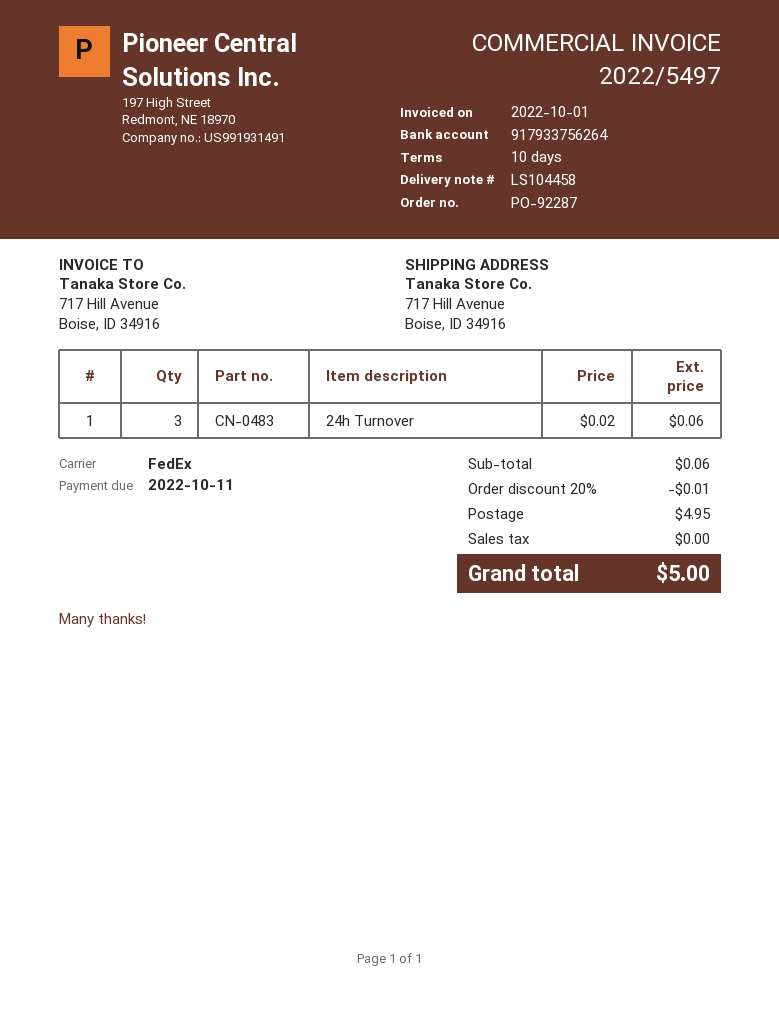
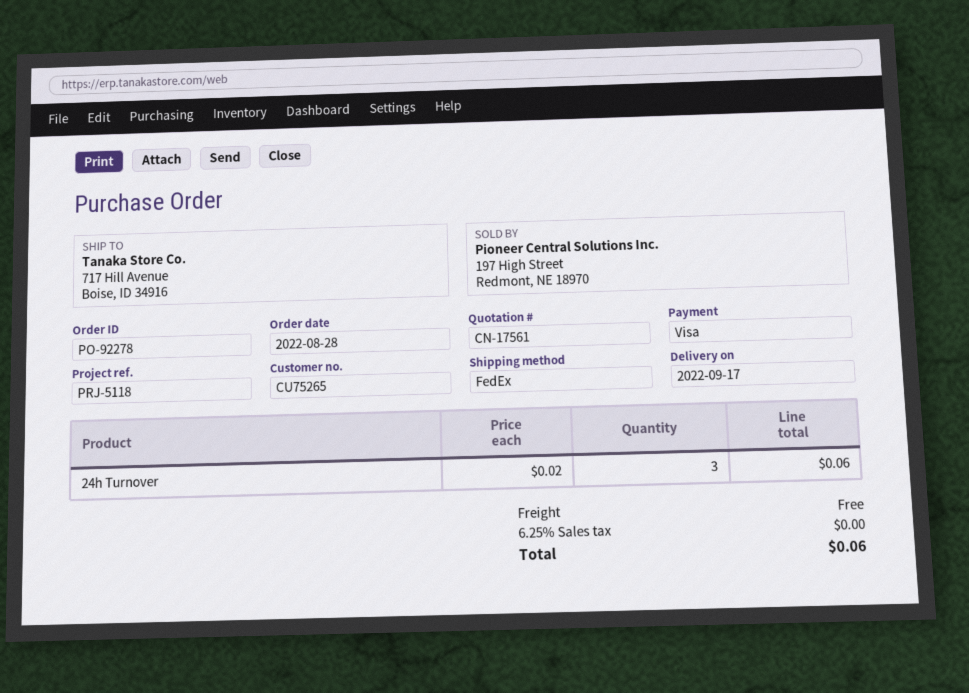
order number: PO-92287 -> PO-92278
discount: 20% = 0.01 -> none
shipping: 4.95 -> 0.00
total: 5.00 -> 0.06

